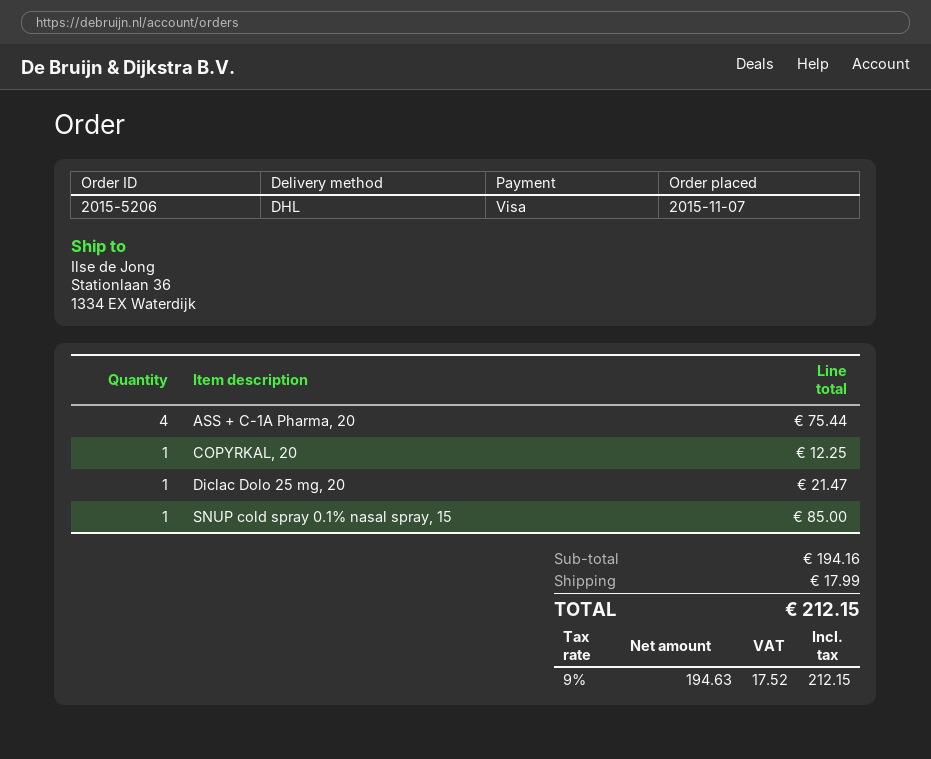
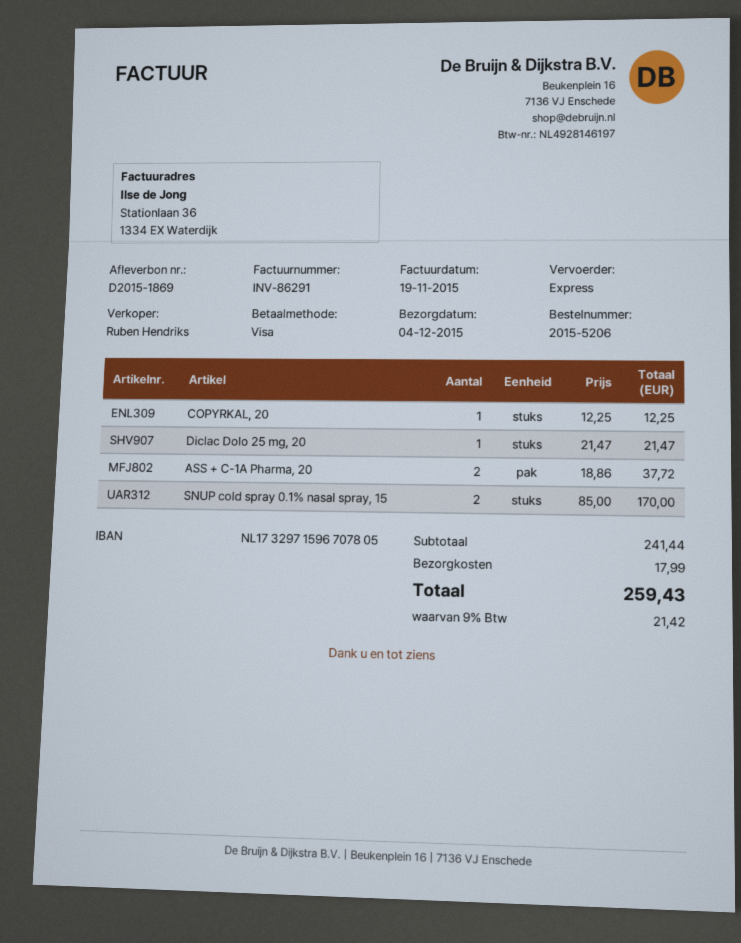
shipping method: DHL -> express
ASS + C-1A Pharma, 20: 4 for 75.44 -> 2 for 37.72
SNUP cold spray 0.1% nasal spray, 15: 1 for 85.00 -> 2 for 170.00
subtotal: 194.16 -> 241.44
tax: 9% = 17.52 -> 9% = 21.42
total: 212.15 -> 259.43

